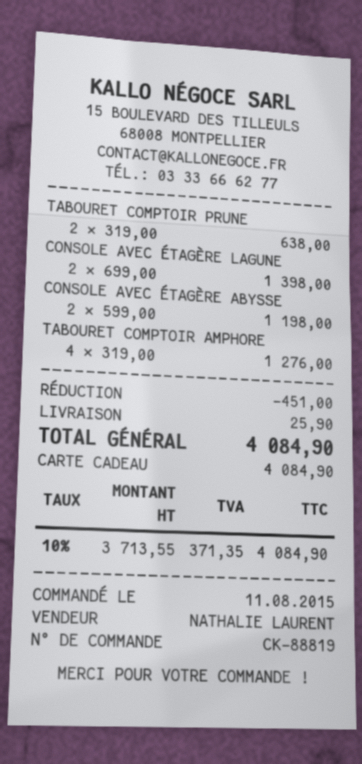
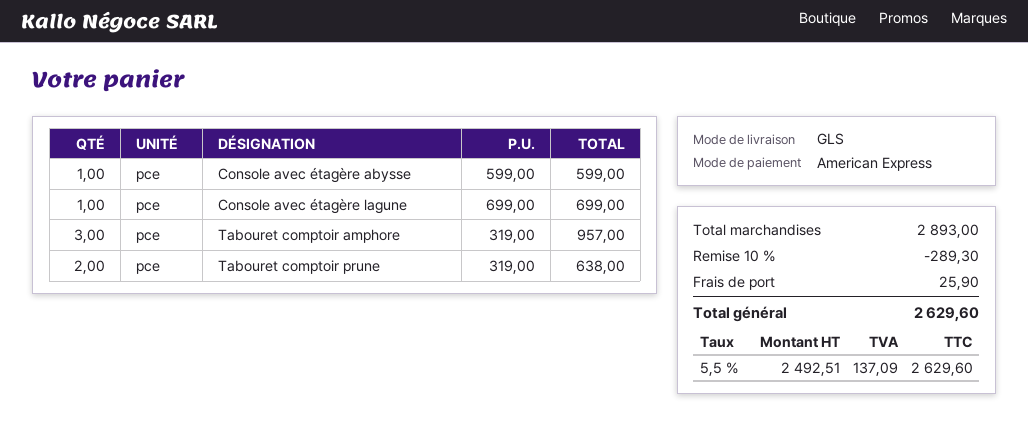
payment method: gift card -> American Express
CONSOLE AVEC ÉTAGÈRE LAGUNE: 2 x 699.00 = 1398.00 -> 1 x 699.00 = 699.00
CONSOLE AVEC ÉTAGÈRE ABYSSE: 2 x 599.00 = 1198.00 -> 1 x 599.00 = 599.00
TABOURET COMPTOIR AMPHORE: 4 x 319.00 = 1276.00 -> 3 x 319.00 = 957.00
discount: 451.00 -> 289.30
net: 3713.55 -> 2492.51
tax: 10% = 371.35 -> 5.5% = 137.09
total: 4084.90 -> 2629.60

